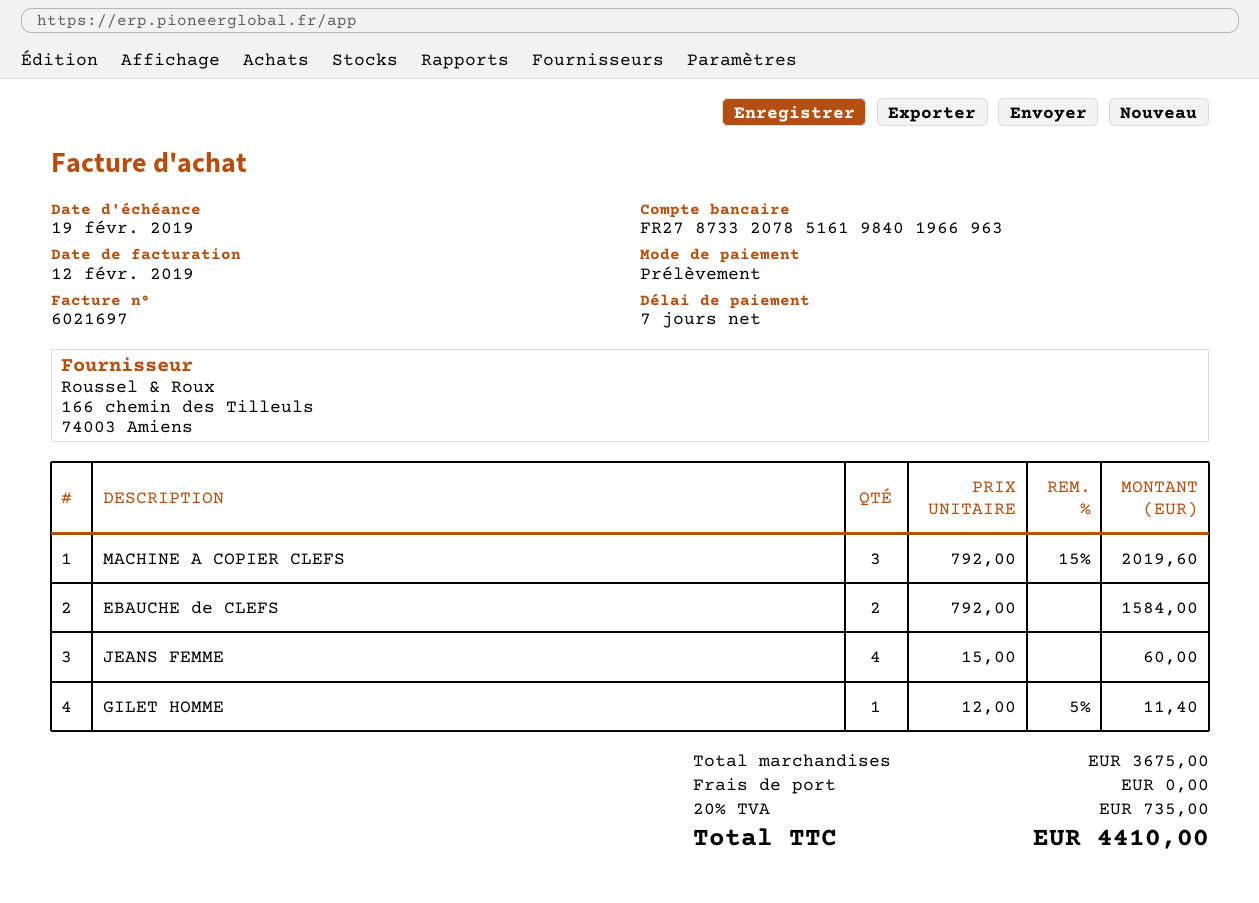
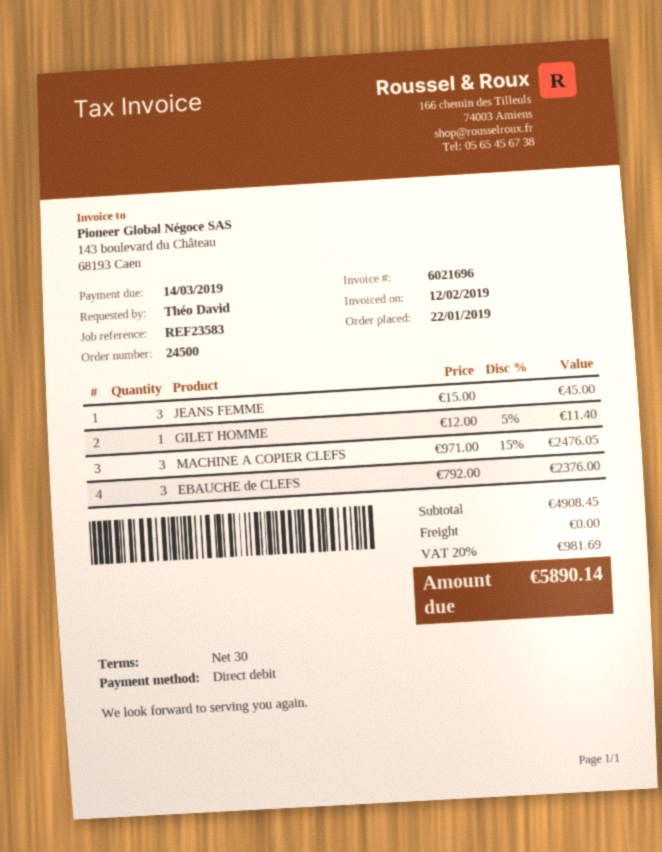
invoice number: 6021697 -> 6021696
payment terms: 7 days -> 30 days
due date: 2019-02-19 -> 2019-03-14
MACHINE A COPIER CLEFS: 3 x 792.00 - 15% = 2019.60 -> 3 x 971.00 - 15% = 2476.05
EBAUCHE de CLEFS: 2 x 792.00 = 1584.00 -> 3 x 792.00 = 2376.00
JEANS FEMME: 4 x 15.00 = 60.00 -> 3 x 15.00 = 45.00
subtotal: 3675.00 -> 4908.45
tax: 20% = 735.00 -> 20% = 981.69
total: 4410.00 -> 5890.14

